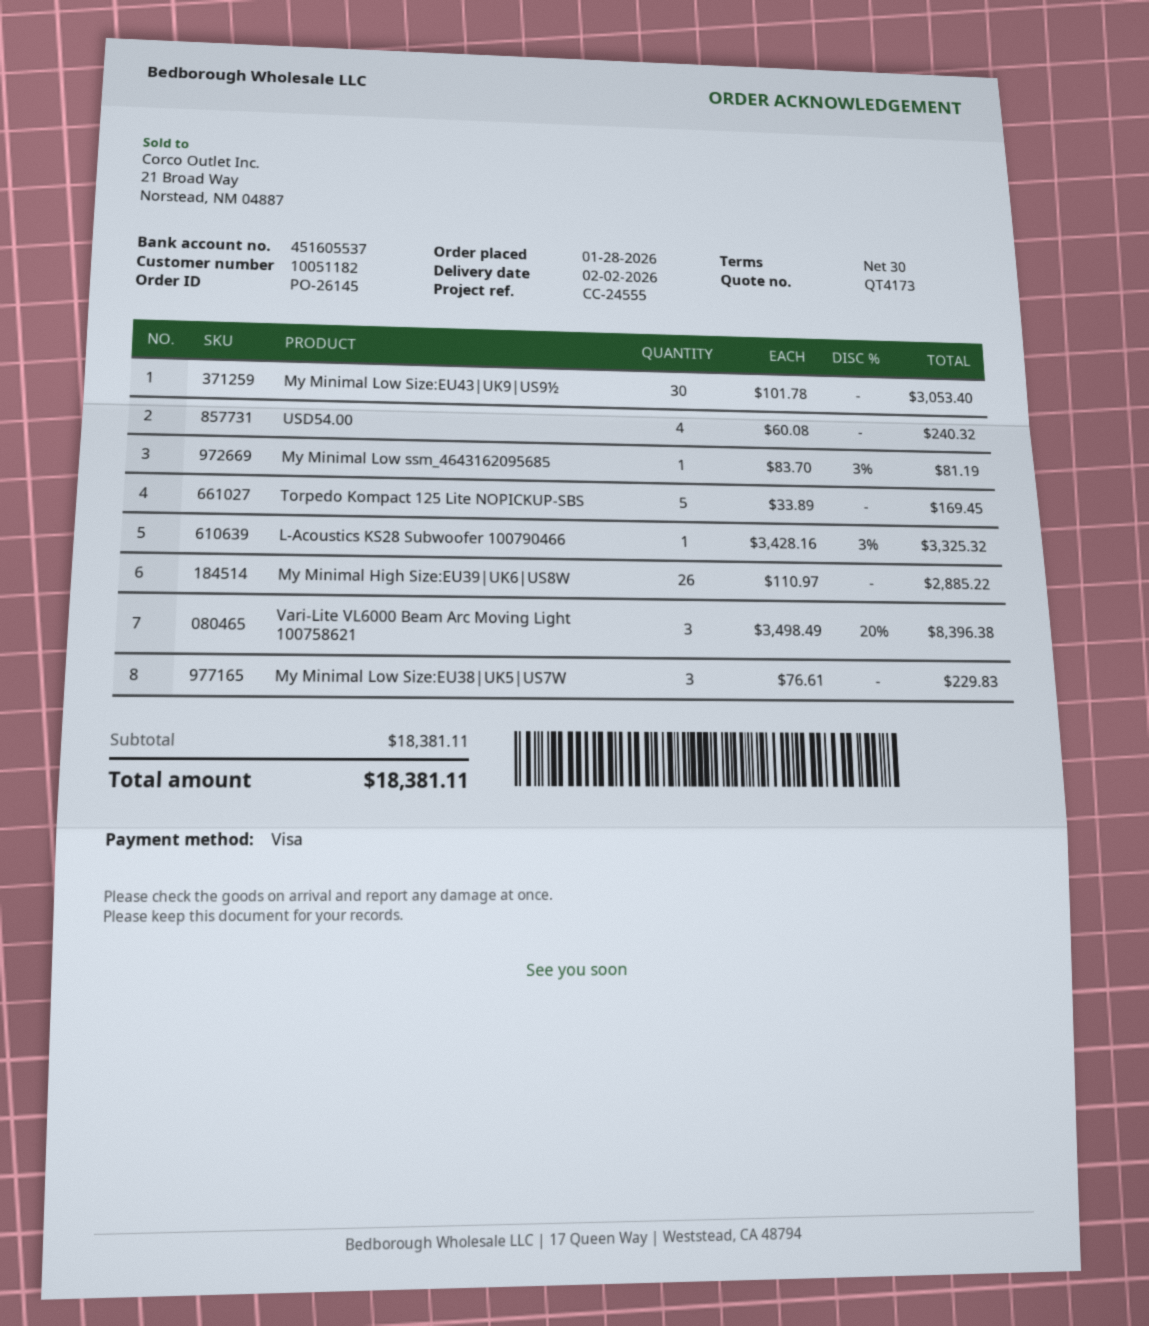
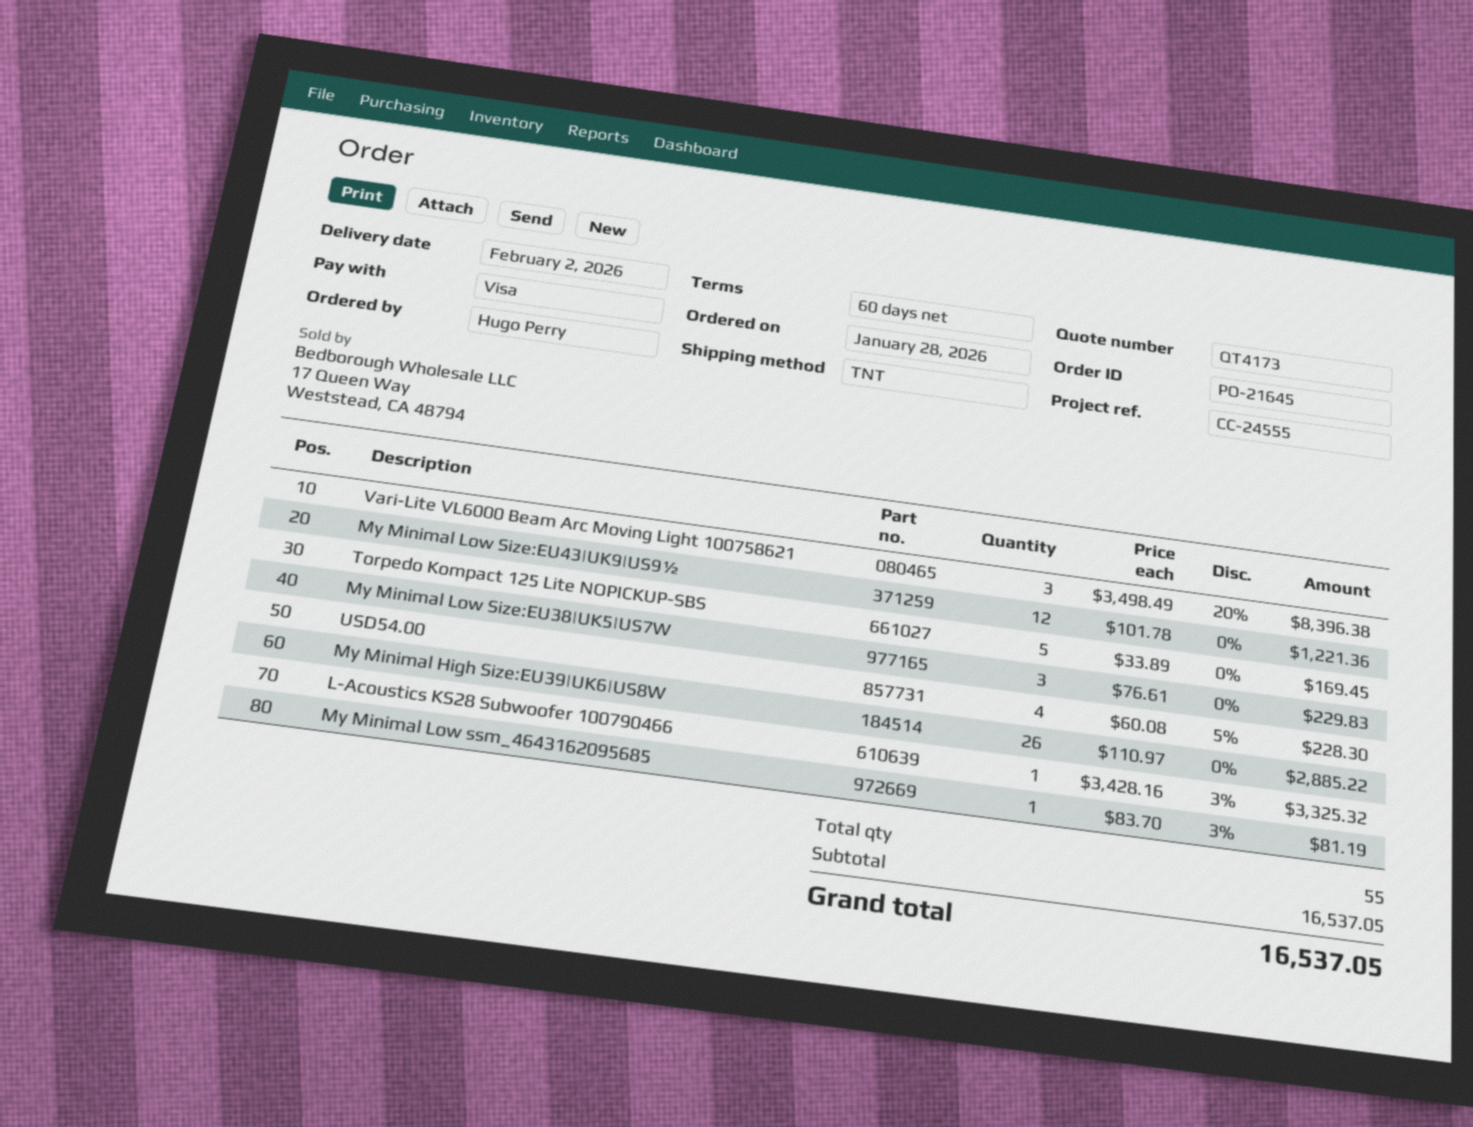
order number: PO-26145 -> PO-21645
payment terms: 30 days -> 60 days
My Minimal Low Size:EU43|UK9|US9½: 30 x 101.78 = 3053.40 -> 12 x 101.78 = 1221.36
USD54.00: 4 x 60.08 = 240.32 -> 4 x 60.08 - 5% = 228.30
subtotal: 18381.11 -> 16537.05
total: 18381.11 -> 16537.05

